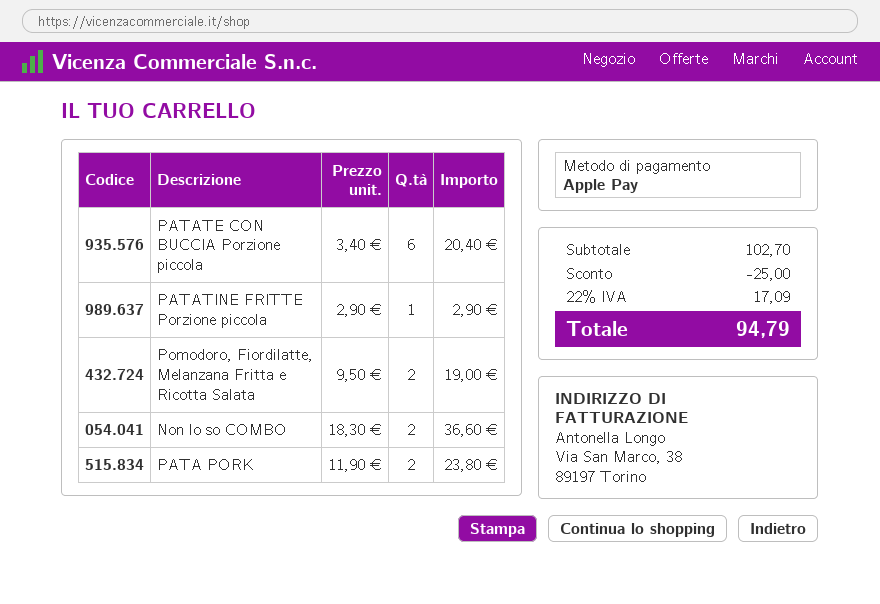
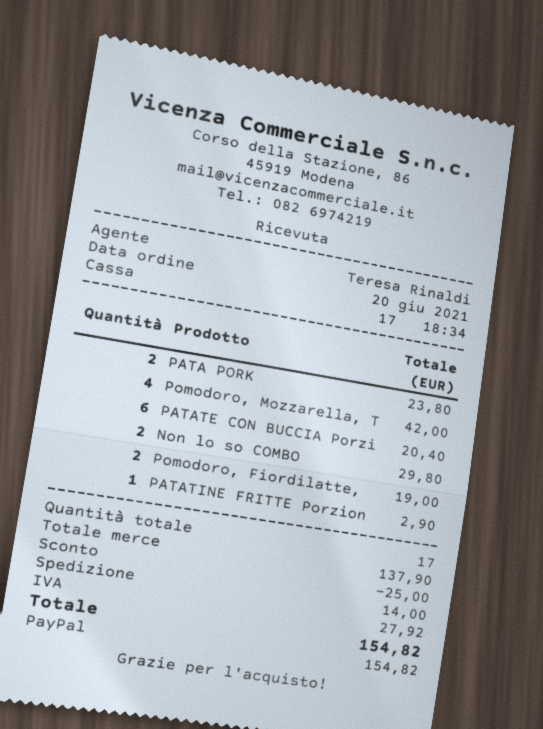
payment method: Apple Pay -> PayPal
Non lo so COMBO: 2 for 36.60 -> 2 for 29.80
Pomodoro, Mozzarella, T: none -> 4 for 42.00
subtotal: 102.70 -> 137.90
shipping: none -> 14.00
tax: 17.09 -> 27.92
total: 94.79 -> 154.82

